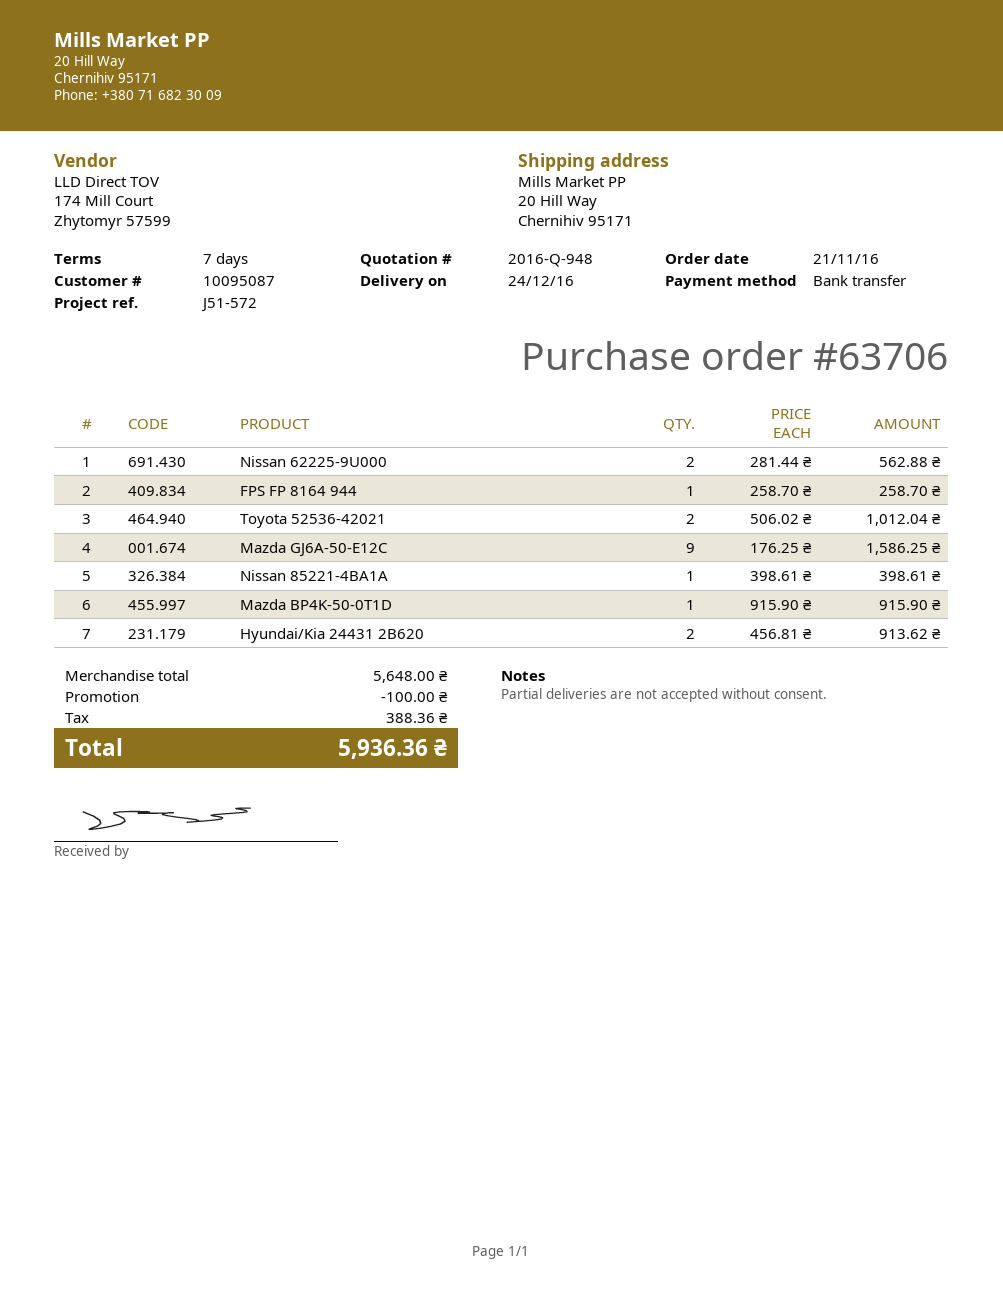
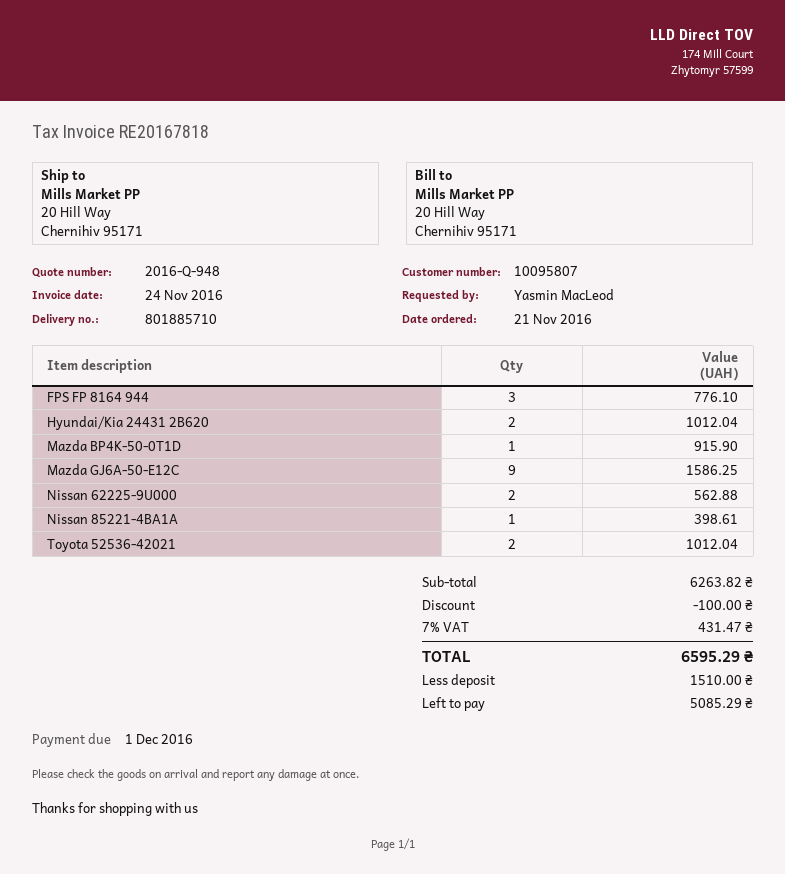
customer number: 10095087 -> 10095807
FPS FP 8164 944: 1 for 258.70 -> 3 for 776.10
Hyundai/Kia 24431 2B620: 2 for 913.62 -> 2 for 1012.04
subtotal: 5648.00 -> 6263.82
tax: 388.36 -> 431.47
total: 5936.36 -> 6595.29

